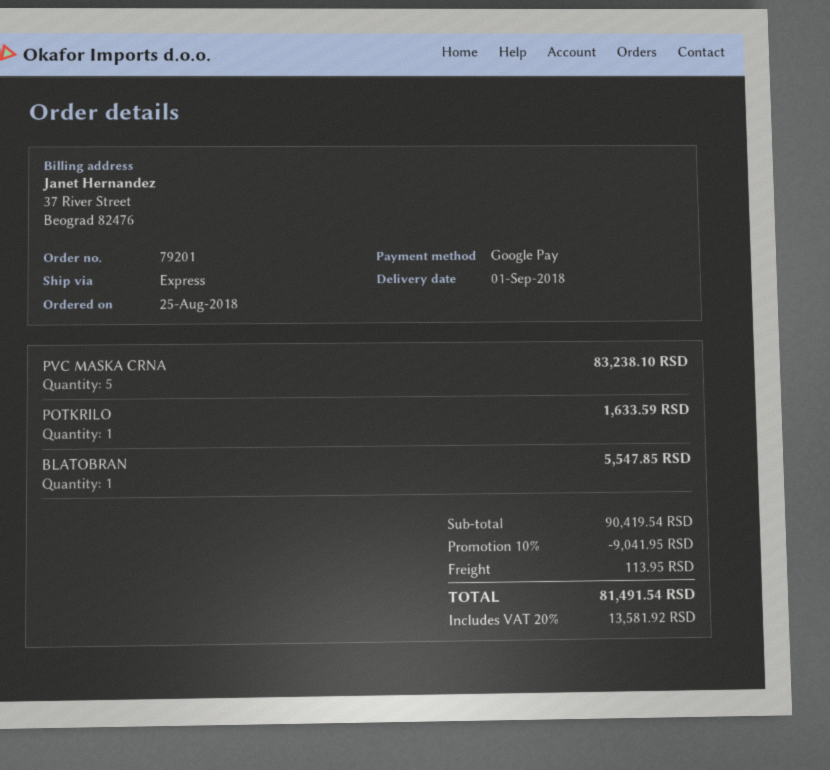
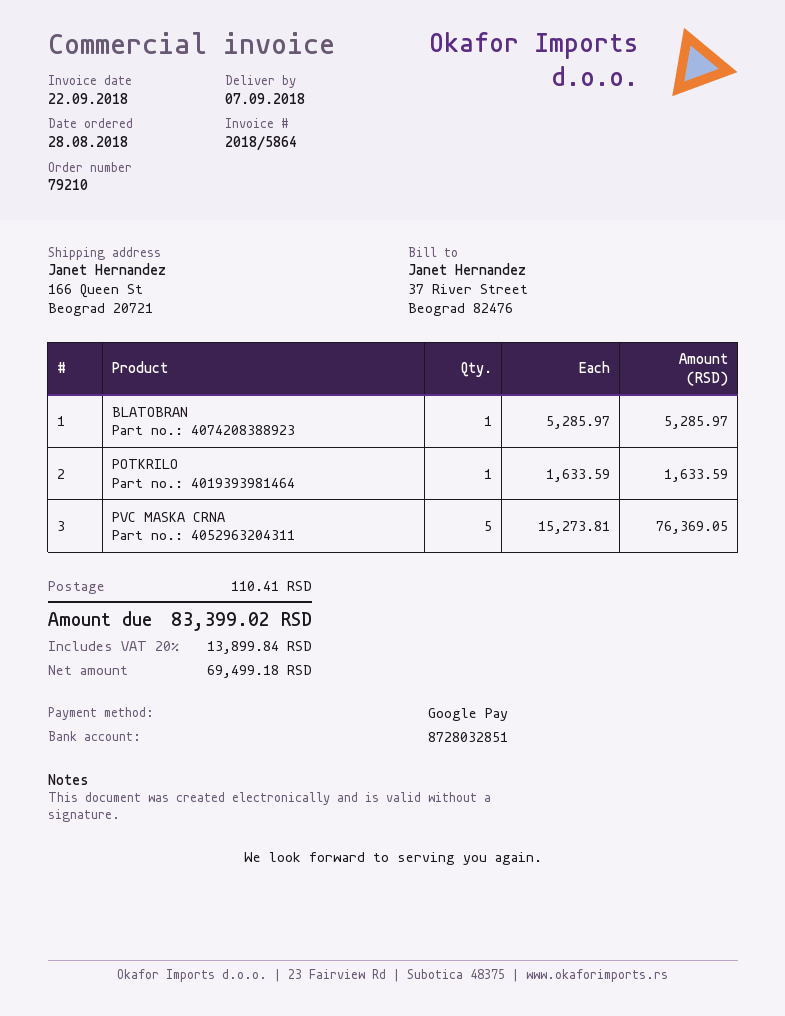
order number: 79201 -> 79210
order date: 2018-08-25 -> 2018-08-28
delivery date: 2018-09-01 -> 2018-09-07
PVC MASKA CRNA: 5 for 83238.10 -> 5 for 76369.05
BLATOBRAN: 1 for 5547.85 -> 1 for 5285.97
discount: 10% = 9041.95 -> none
shipping: 113.95 -> 110.41
tax: 20% = 13581.92 -> 20% = 13899.84
total: 81491.54 -> 83399.02

